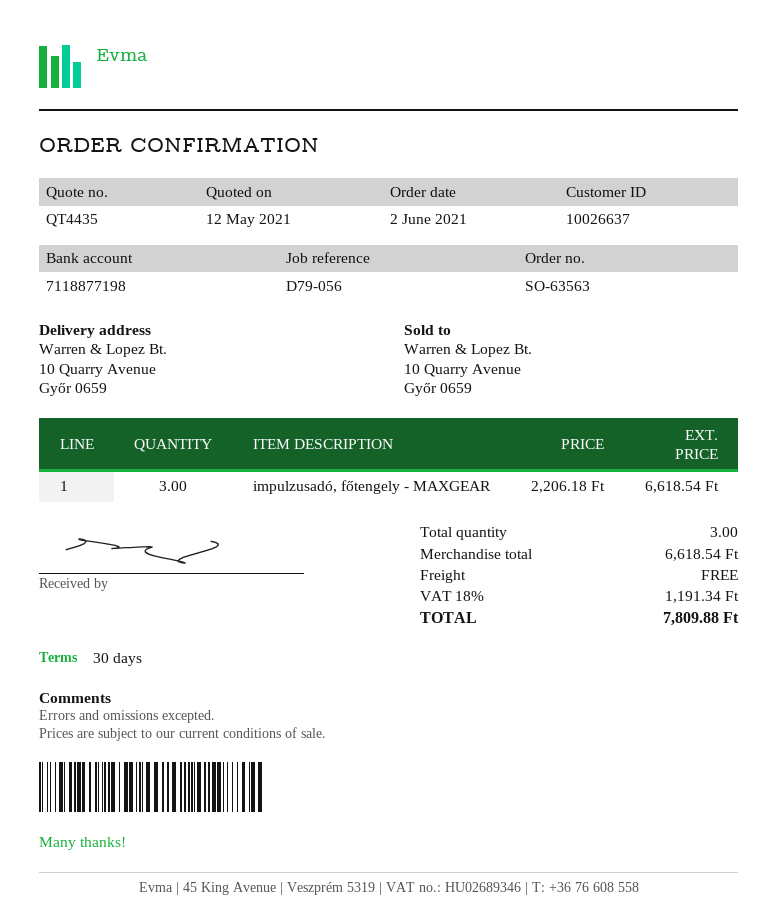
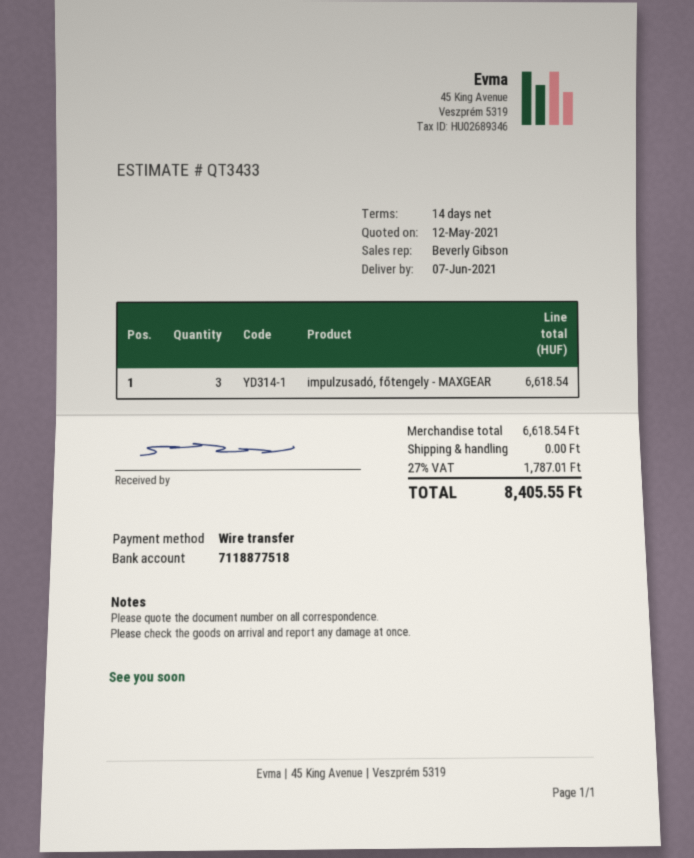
quote number: QT4435 -> QT3433
payment terms: 30 days -> 14 days
bank account: 7118877198 -> 7118877518
tax: 18% = 1191.34 -> 27% = 1787.01
total: 7809.88 -> 8405.55

